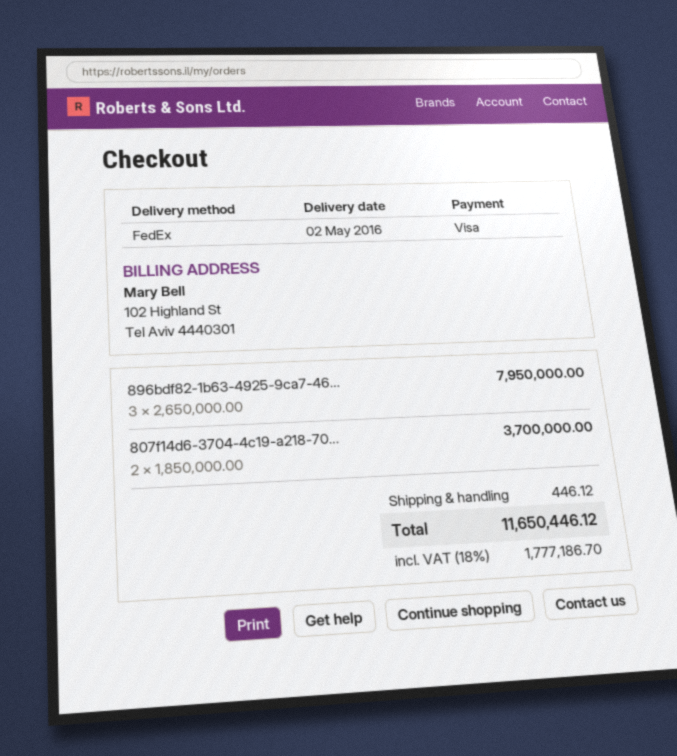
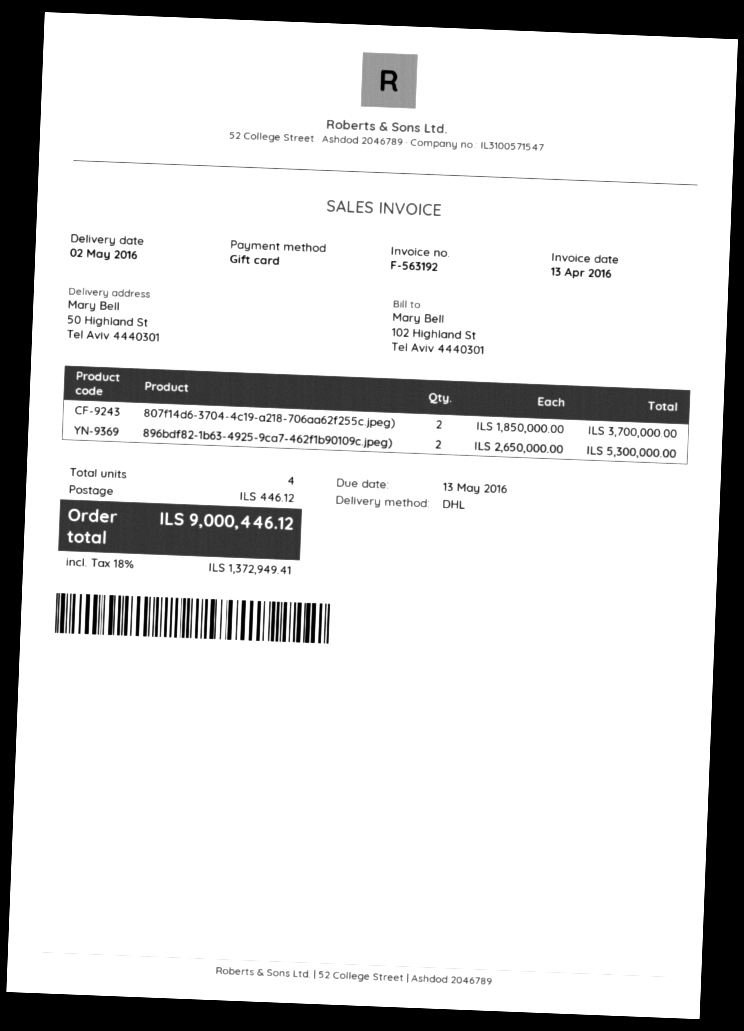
payment method: Visa -> gift card
shipping method: FedEx -> DHL
896bdf82-1b63-4925-9ca7-46...: 3 x 2650000.00 = 7950000.00 -> 2 x 2650000.00 = 5300000.00
tax: 18% = 1777186.70 -> 18% = 1372949.41
total: 11650446.12 -> 9000446.12

